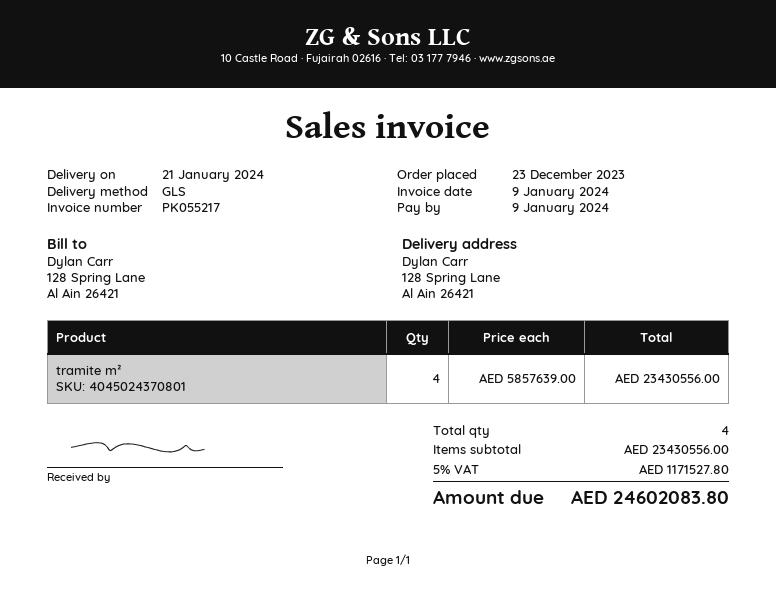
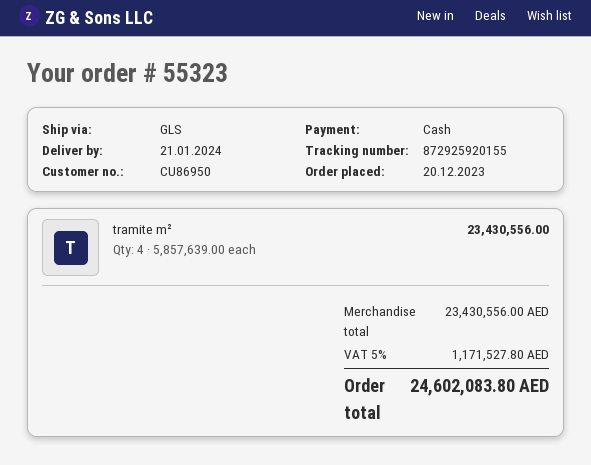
order date: 2023-12-23 -> 2023-12-20

